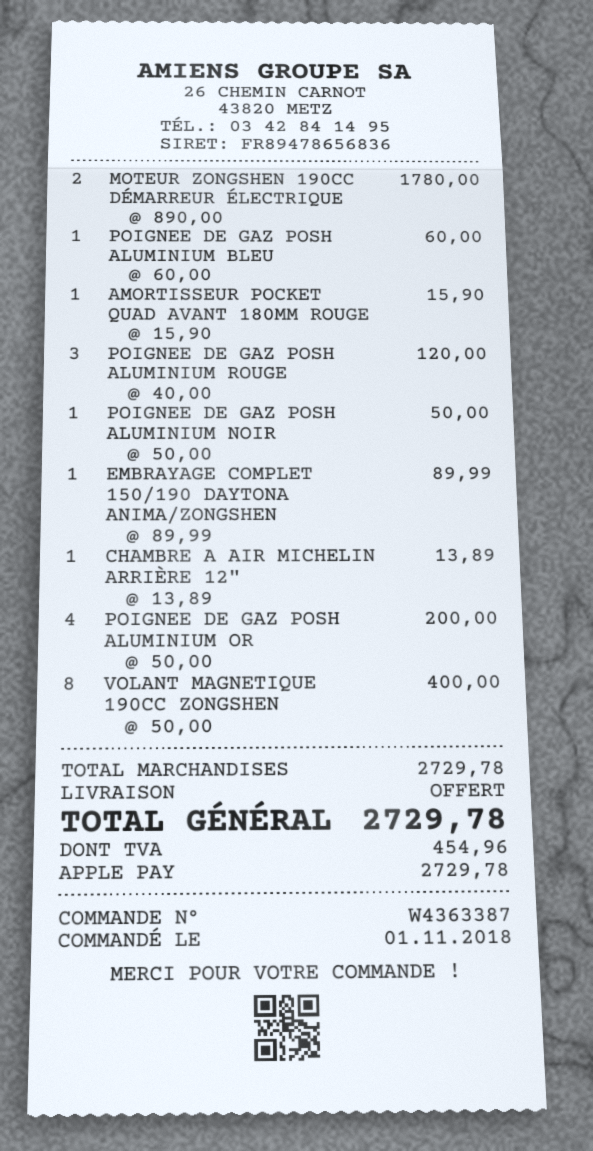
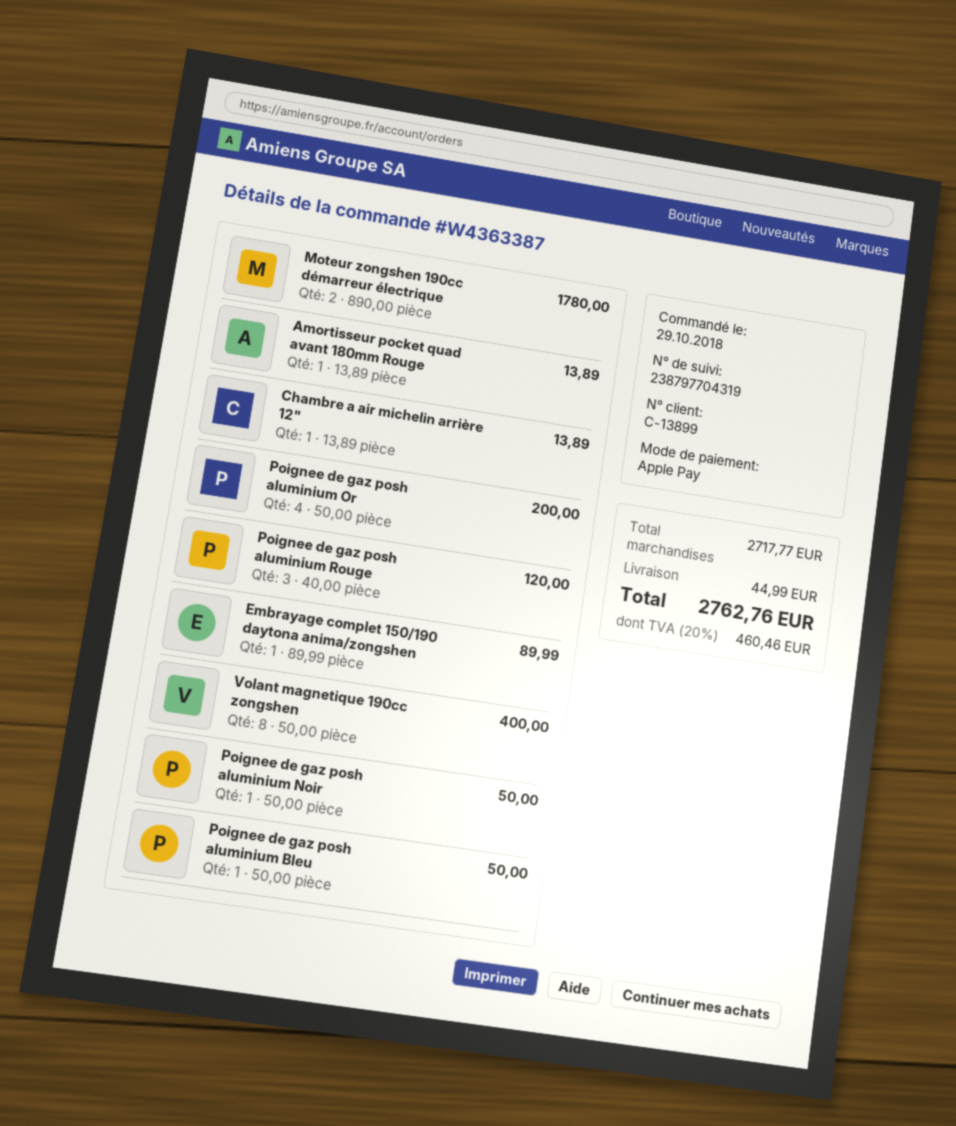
order date: 2018-11-01 -> 2018-10-29
POIGNEE DE GAZ POSH ALUMINIUM BLEU: 1 x 60.00 = 60.00 -> 1 x 50.00 = 50.00
AMORTISSEUR POCKET QUAD AVANT 180MM ROUGE: 1 x 15.90 = 15.90 -> 1 x 13.89 = 13.89
subtotal: 2729.78 -> 2717.77
shipping: 0.00 -> 44.99
tax: 454.96 -> 460.46
total: 2729.78 -> 2762.76

